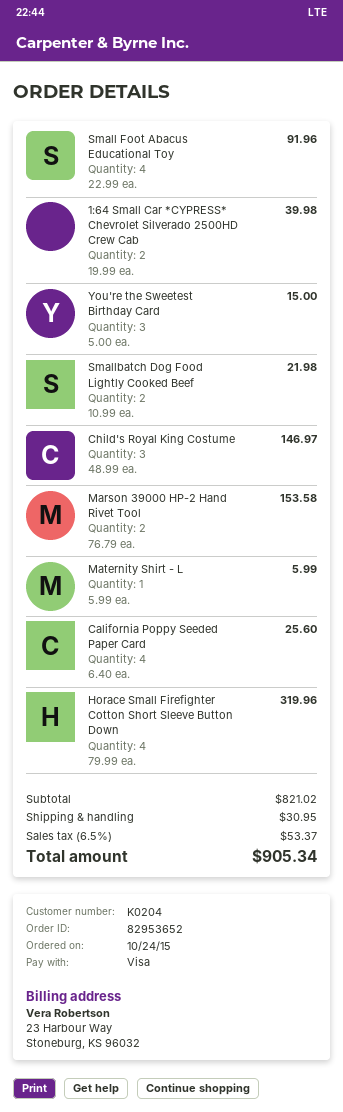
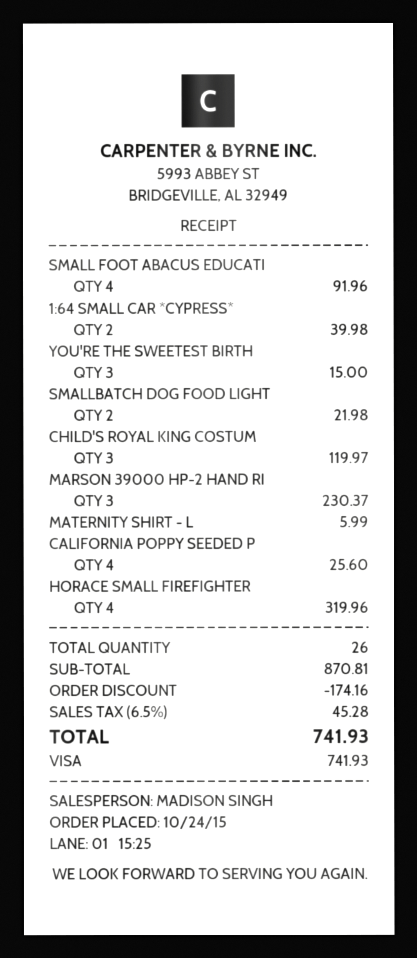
Child's Royal King Costume: 3 for 146.97 -> 3 for 119.97
Marson 39000 HP-2 Hand Rivet Tool: 2 for 153.58 -> 3 for 230.37
subtotal: 821.02 -> 870.81
discount: none -> 174.16
shipping: 30.95 -> none
tax: 6.5% = 53.37 -> 6.5% = 45.28
total: 905.34 -> 741.93

